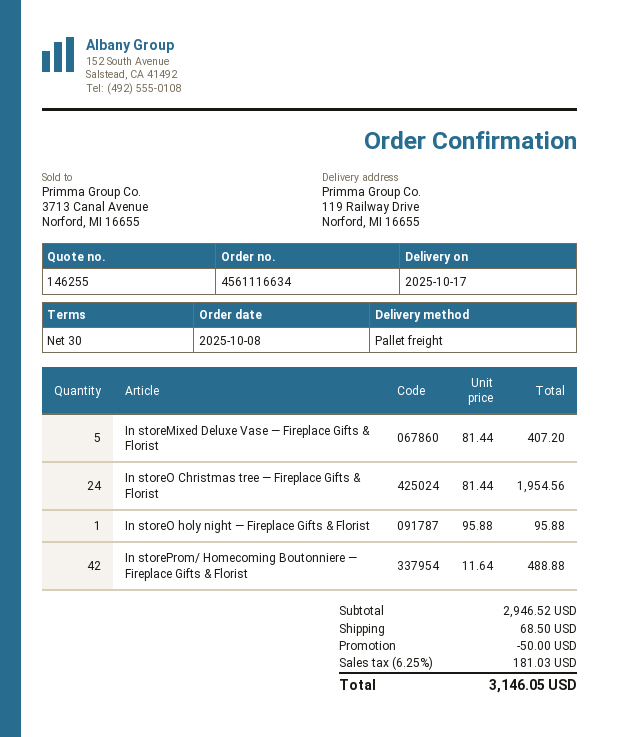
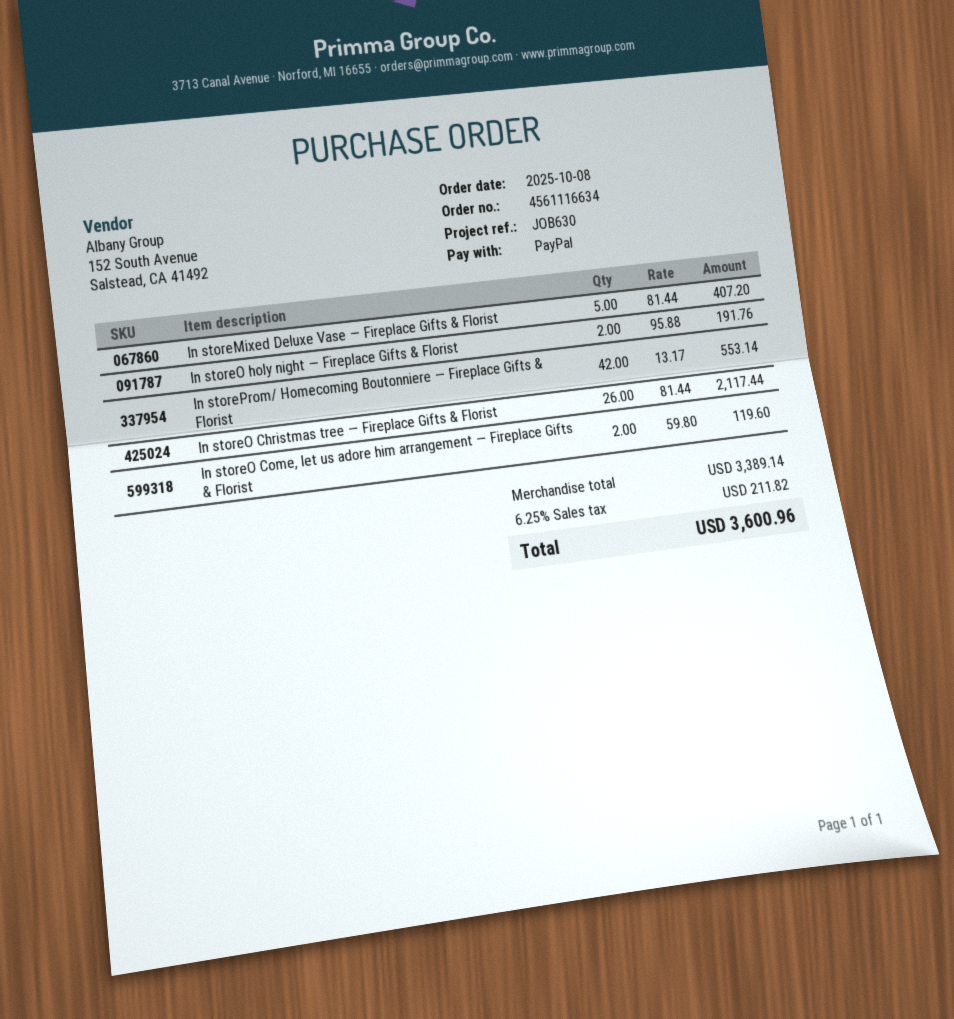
In storeO Christmas tree — Fireplace Gifts & Florist: 24 x 81.44 = 1954.56 -> 26 x 81.44 = 2117.44
In storeO holy night — Fireplace Gifts & Florist: 1 x 95.88 = 95.88 -> 2 x 95.88 = 191.76
In storeProm/ Homecoming Boutonniere — Fireplace Gifts & Florist: 42 x 11.64 = 488.88 -> 42 x 13.17 = 553.14
In storeO Come, let us adore him arrangement — Fireplace Gifts & Florist: none -> 2 x 59.80 = 119.60
subtotal: 2946.52 -> 3389.14
discount: 50.00 -> none
shipping: 68.50 -> none
tax: 6.25% = 181.03 -> 6.25% = 211.82
total: 3146.05 -> 3600.96

